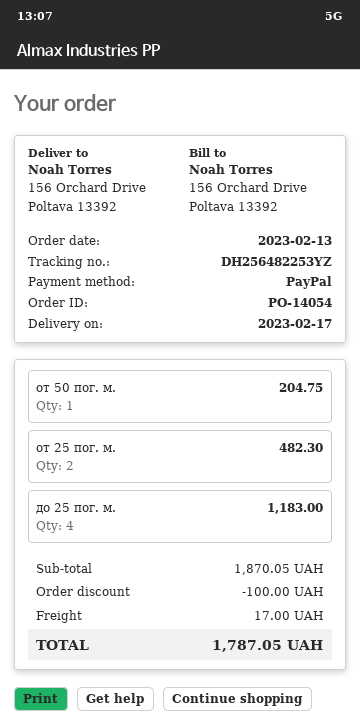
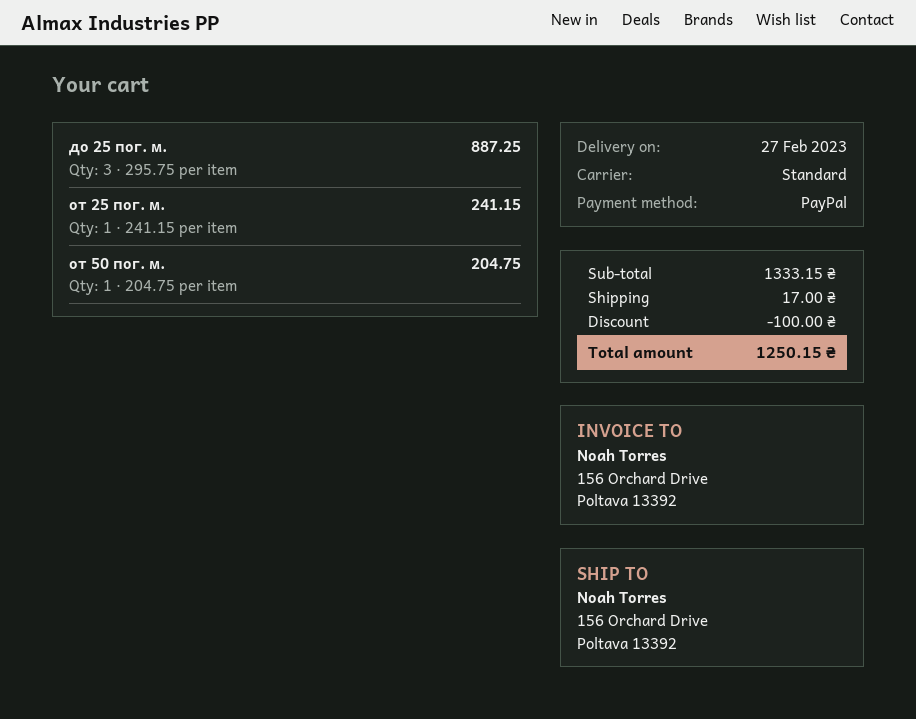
delivery date: 2023-02-17 -> 2023-02-27
от 25 пог. м.: 2 for 482.30 -> 1 for 241.15
до 25 пог. м.: 4 for 1183.00 -> 3 for 887.25
subtotal: 1870.05 -> 1333.15
total: 1787.05 -> 1250.15

